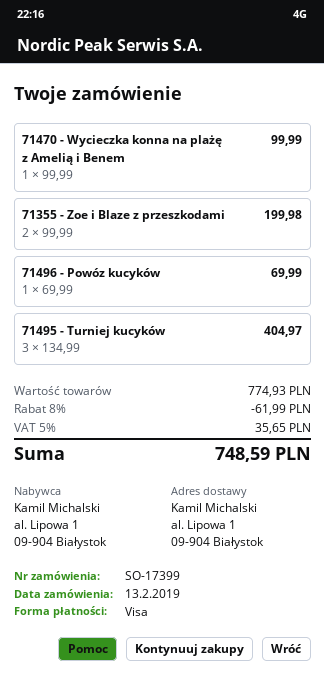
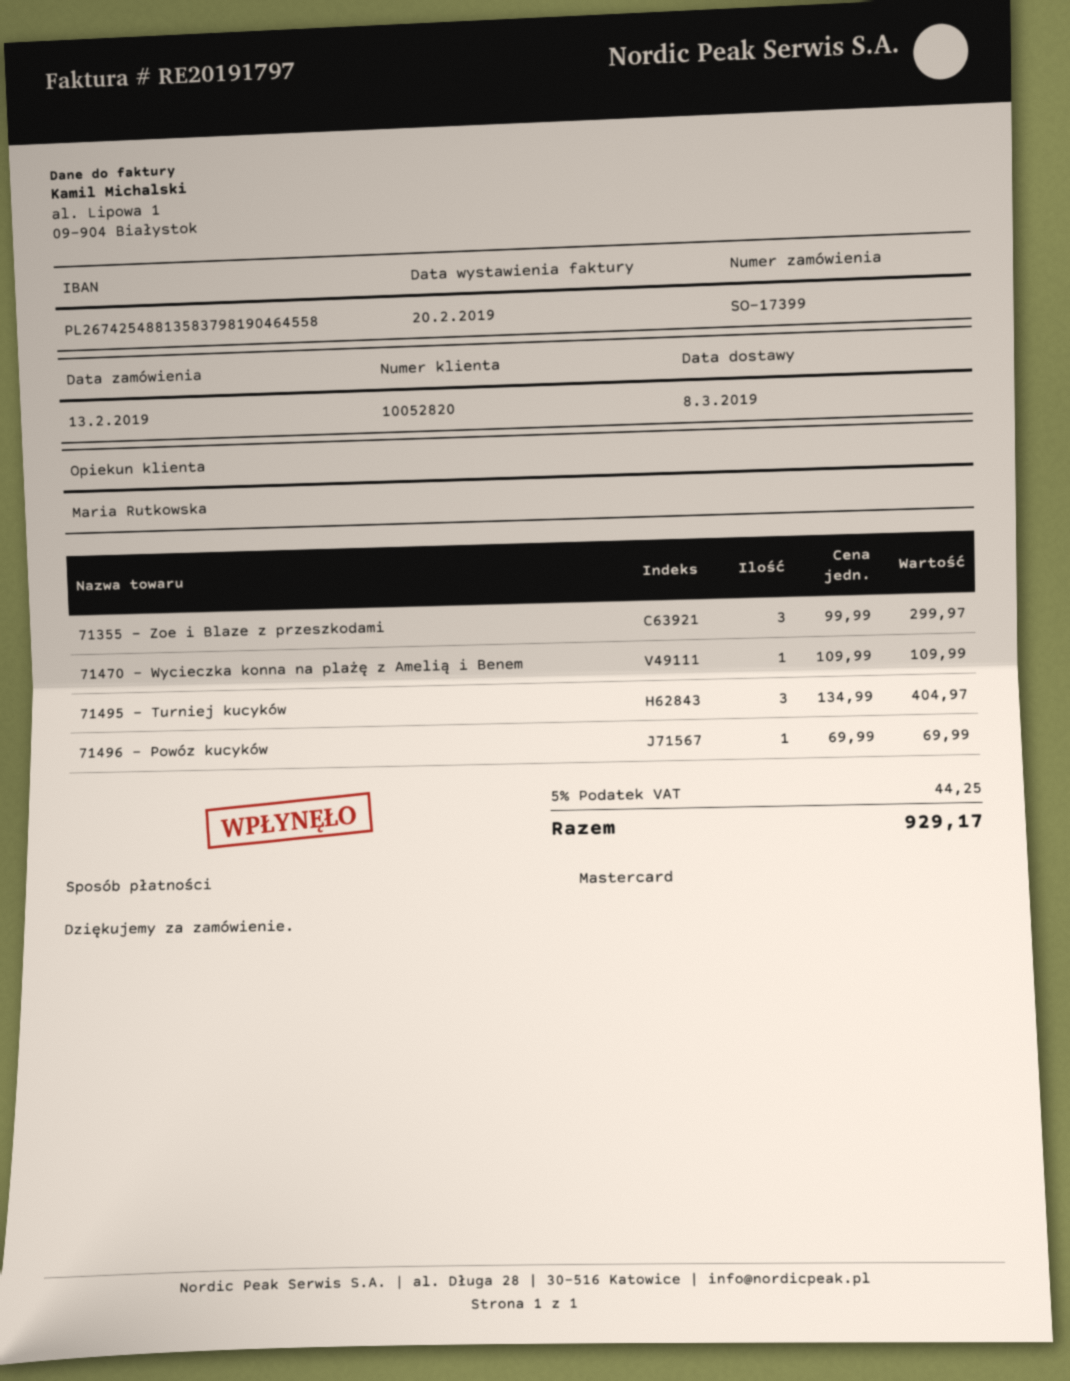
payment method: Visa -> Mastercard
71470 - Wycieczka konna na plażę z Amelią i Benem: 1 x 99.99 = 99.99 -> 1 x 109.99 = 109.99
71355 - Zoe i Blaze z przeszkodami: 2 x 99.99 = 199.98 -> 3 x 99.99 = 299.97
discount: 8% = 61.99 -> none
tax: 5% = 35.65 -> 5% = 44.25
total: 748.59 -> 929.17

